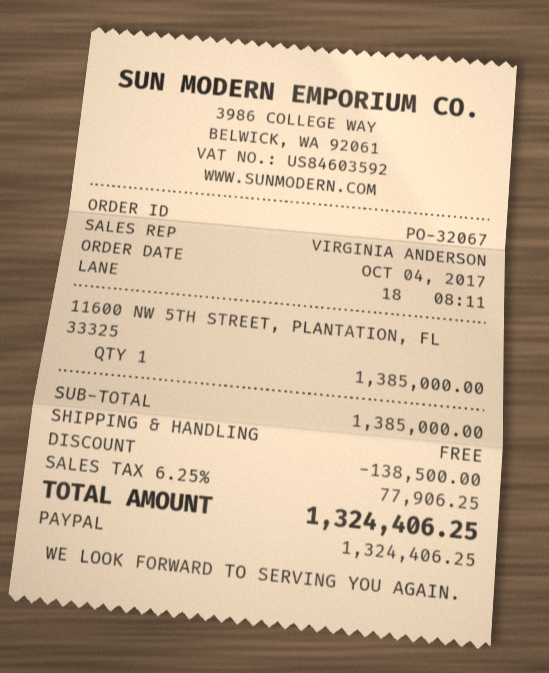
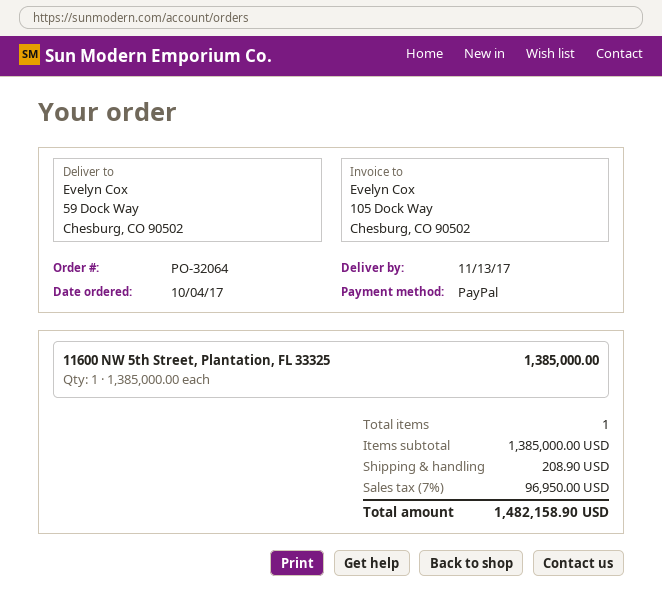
order number: PO-32067 -> PO-32064
discount: 138500.00 -> none
shipping: 0.00 -> 208.90
tax: 6.25% = 77906.25 -> 7% = 96950.00
total: 1324406.25 -> 1482158.90

